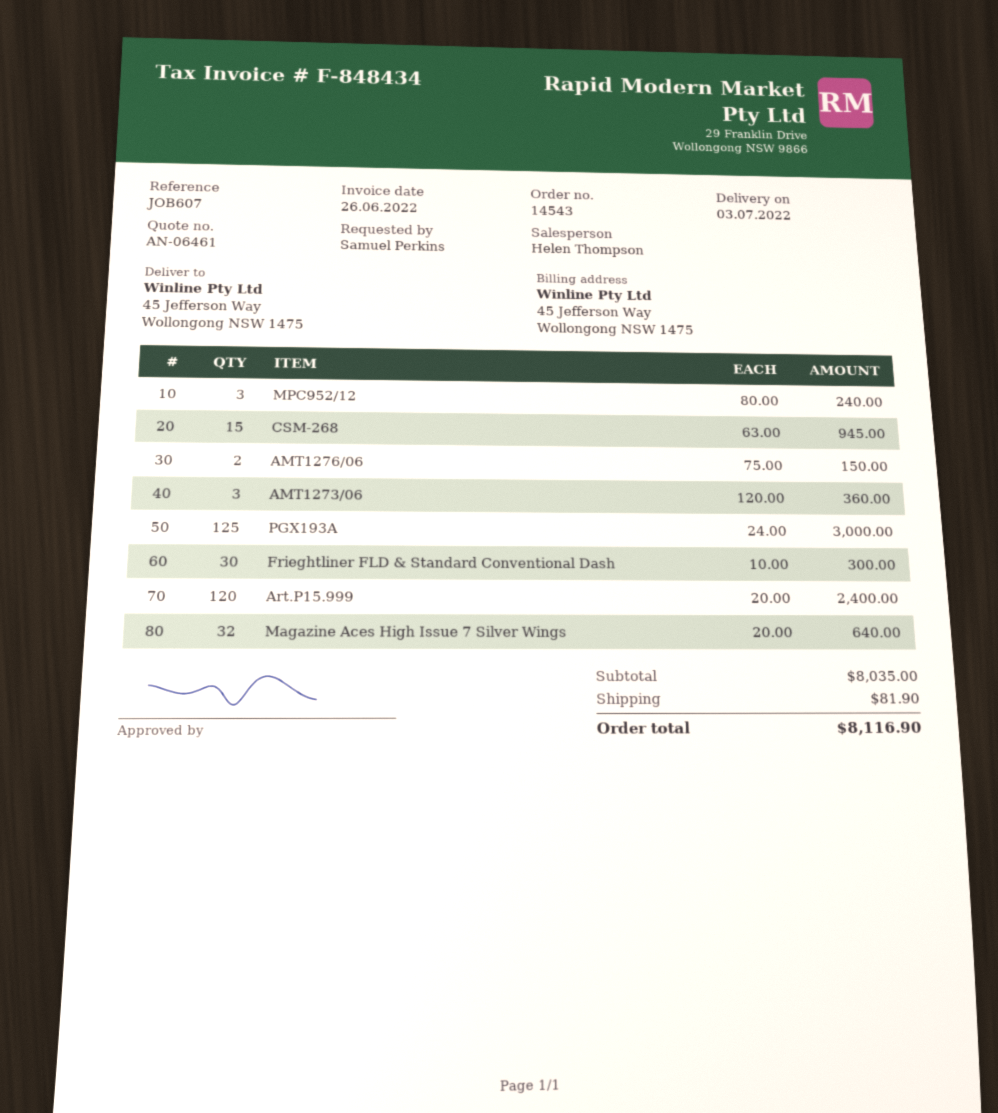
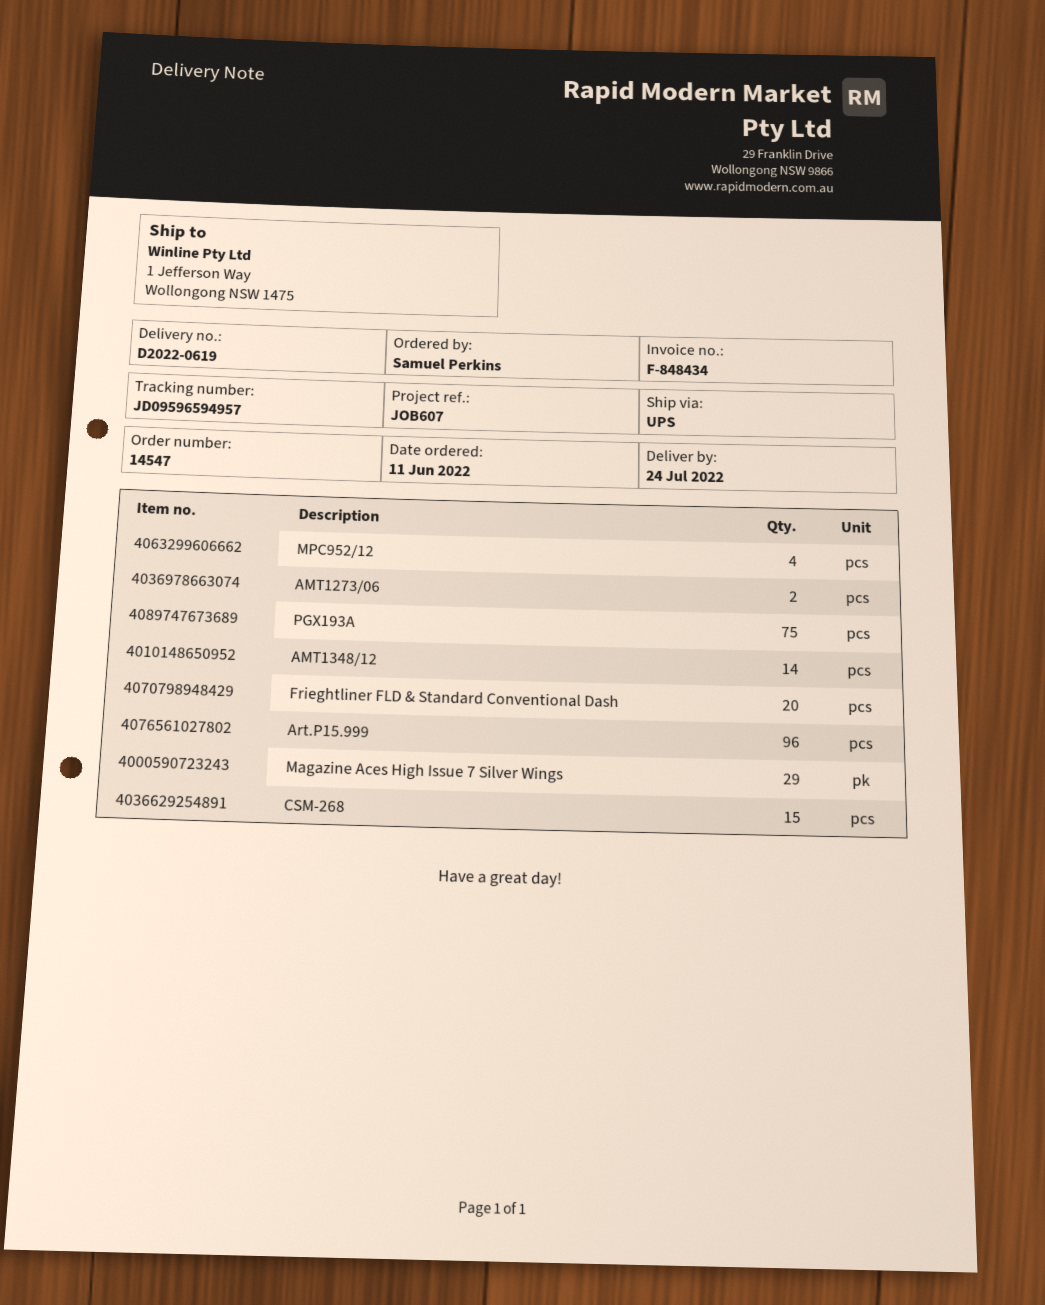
order number: 14543 -> 14547
delivery date: 2022-07-03 -> 2022-07-24
ship to: 45 Jefferson Way, Wollongong NSW 1475 -> 1 Jefferson Way, Wollongong NSW 1475
MPC952/12: 3 -> 4
AMT1276/06: 2 -> none
AMT1273/06: 3 -> 2
PGX193A: 125 -> 75
Frieghtliner FLD & Standard Conventional Dash: 30 -> 20
Art.P15.999: 120 -> 96
Magazine Aces High Issue 7 Silver Wings: 32 -> 29
AMT1348/12: none -> 14

